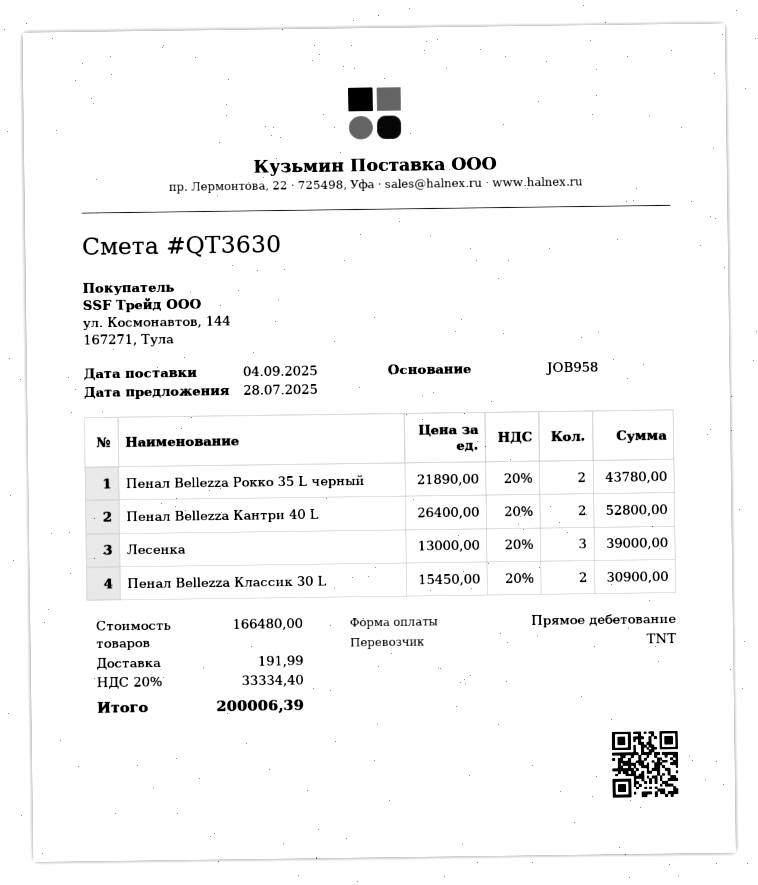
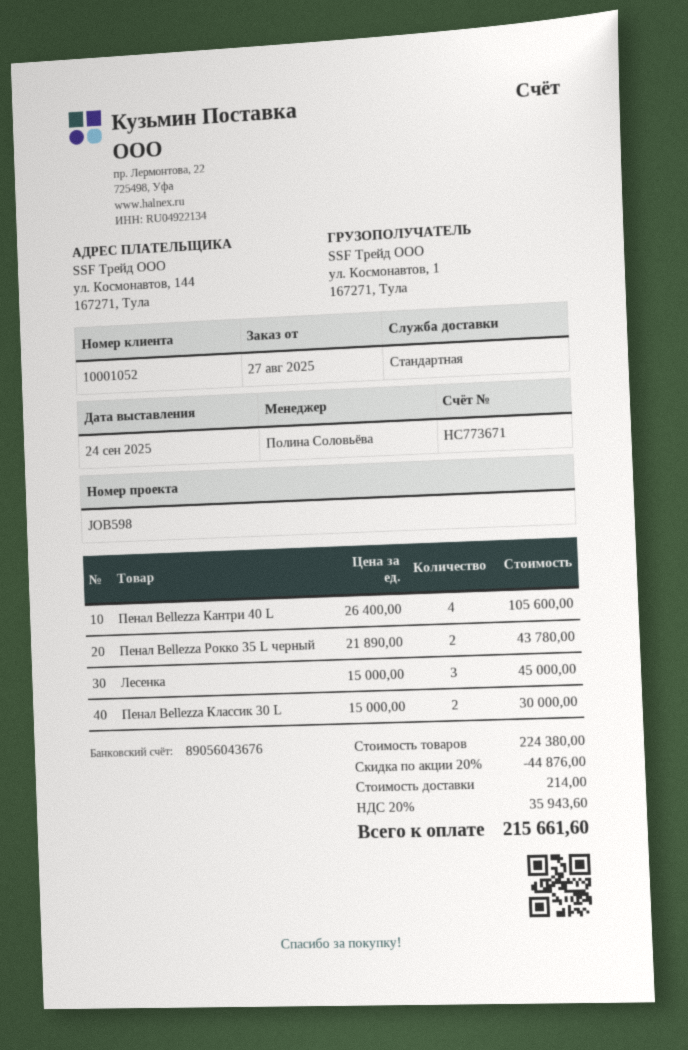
reference: JOB958 -> JOB598
shipping method: TNT -> standard
Пенал Bellezza Кантри 40 L: 2 x 26400.00 = 52800.00 -> 4 x 26400.00 = 105600.00
Лесенка: 3 x 13000.00 = 39000.00 -> 3 x 15000.00 = 45000.00
Пенал Bellezza Классик 30 L: 2 x 15450.00 = 30900.00 -> 2 x 15000.00 = 30000.00
subtotal: 166480.00 -> 224380.00
discount: none -> 20% = 44876.00
shipping: 191.99 -> 214.00
tax: 20% = 33334.40 -> 20% = 35943.60
total: 200006.39 -> 215661.60

